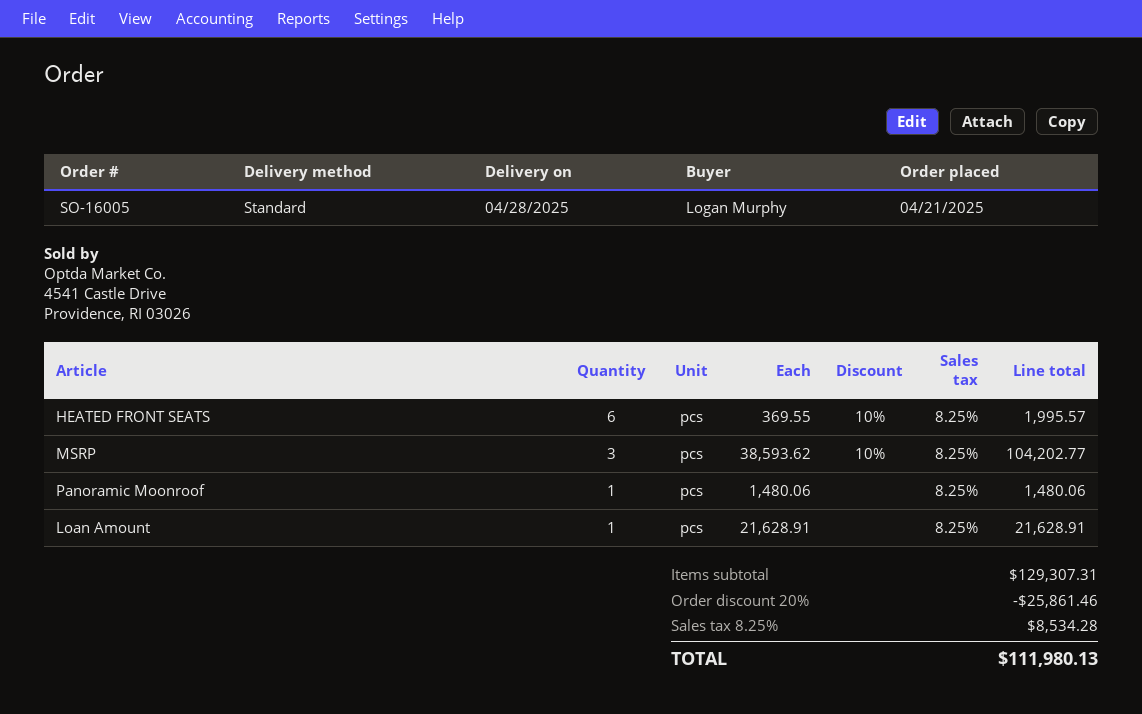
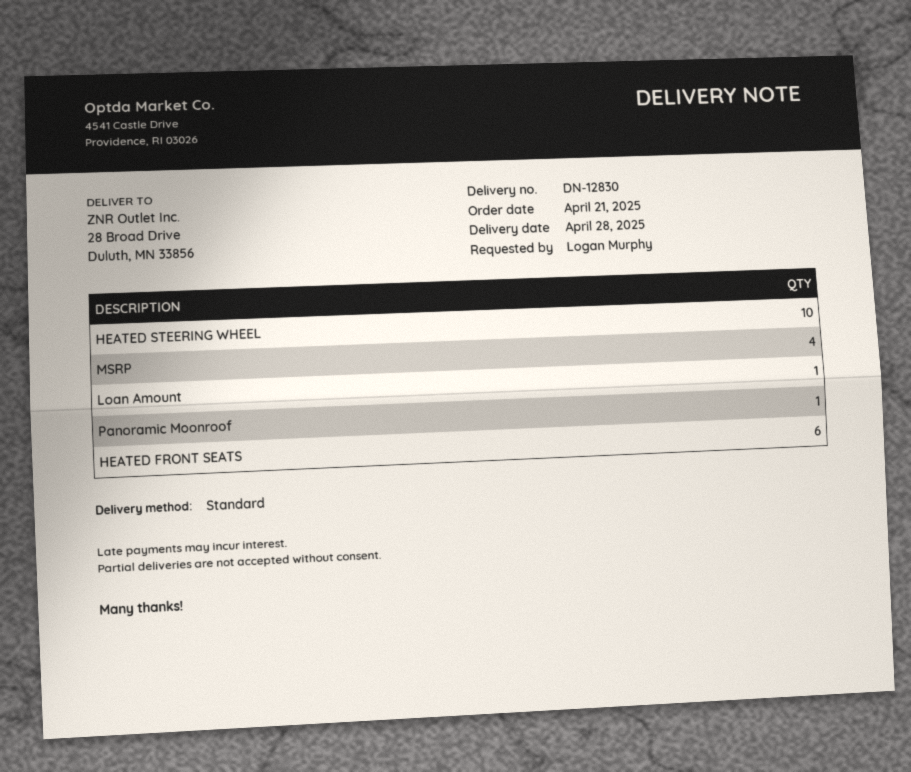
MSRP: 3 -> 4
HEATED STEERING WHEEL: none -> 10

